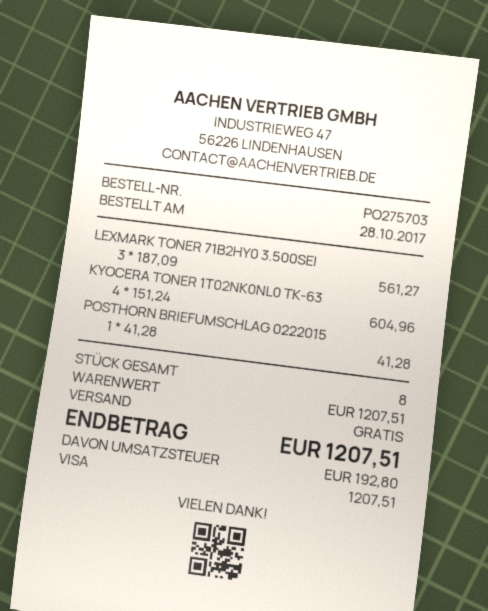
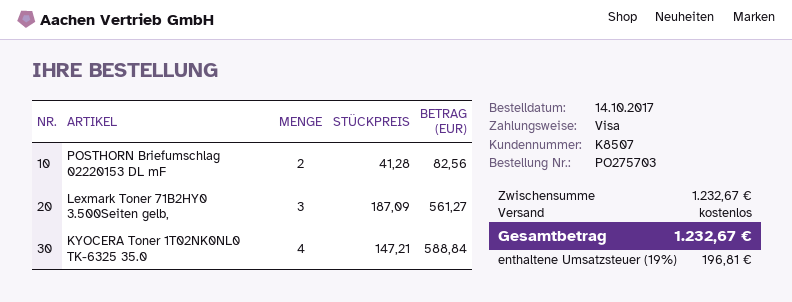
order date: 2017-10-28 -> 2017-10-14
KYOCERA TONER 1T02NK0NL0 TK-63: 4 x 151.24 = 604.96 -> 4 x 147.21 = 588.84
POSTHORN BRIEFUMSCHLAG 0222015: 1 x 41.28 = 41.28 -> 2 x 41.28 = 82.56
subtotal: 1207.51 -> 1232.67
tax: 192.80 -> 196.81
total: 1207.51 -> 1232.67

